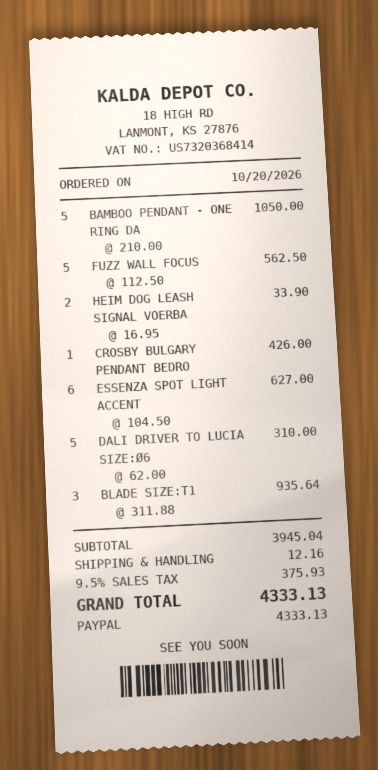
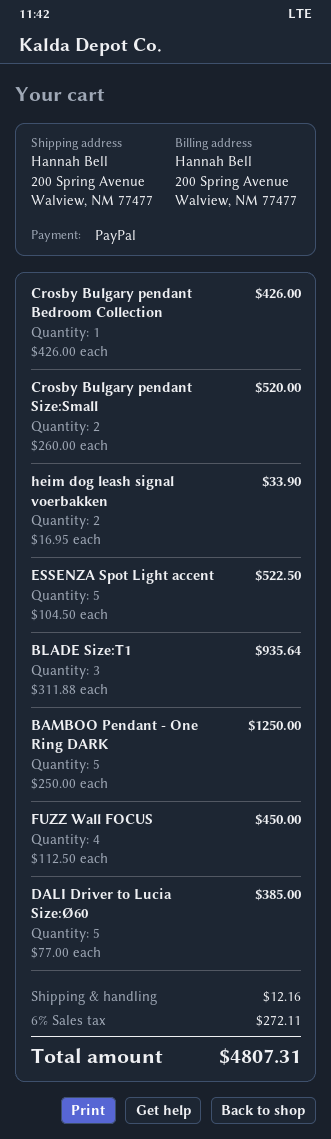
BAMBOO PENDANT - ONE RING DA: 5 x 210.00 = 1050.00 -> 5 x 250.00 = 1250.00
FUZZ WALL FOCUS: 5 x 112.50 = 562.50 -> 4 x 112.50 = 450.00
ESSENZA SPOT LIGHT ACCENT: 6 x 104.50 = 627.00 -> 5 x 104.50 = 522.50
DALI DRIVER TO LUCIA SIZE:Ø6: 5 x 62.00 = 310.00 -> 5 x 77.00 = 385.00
Crosby Bulgary pendant Size:Small: none -> 2 x 260.00 = 520.00
tax: 9.5% = 375.93 -> 6% = 272.11
total: 4333.13 -> 4807.31

